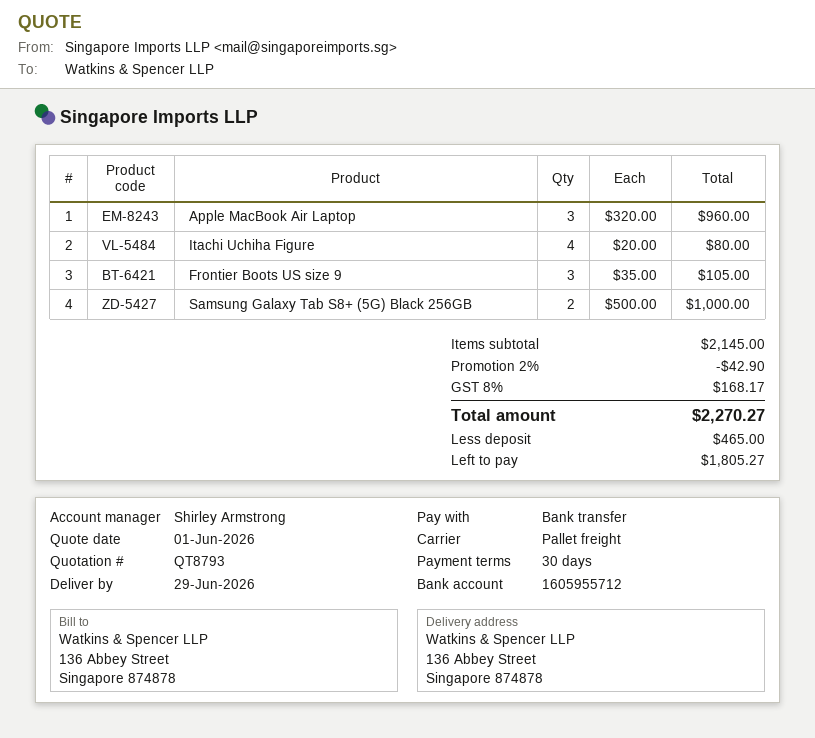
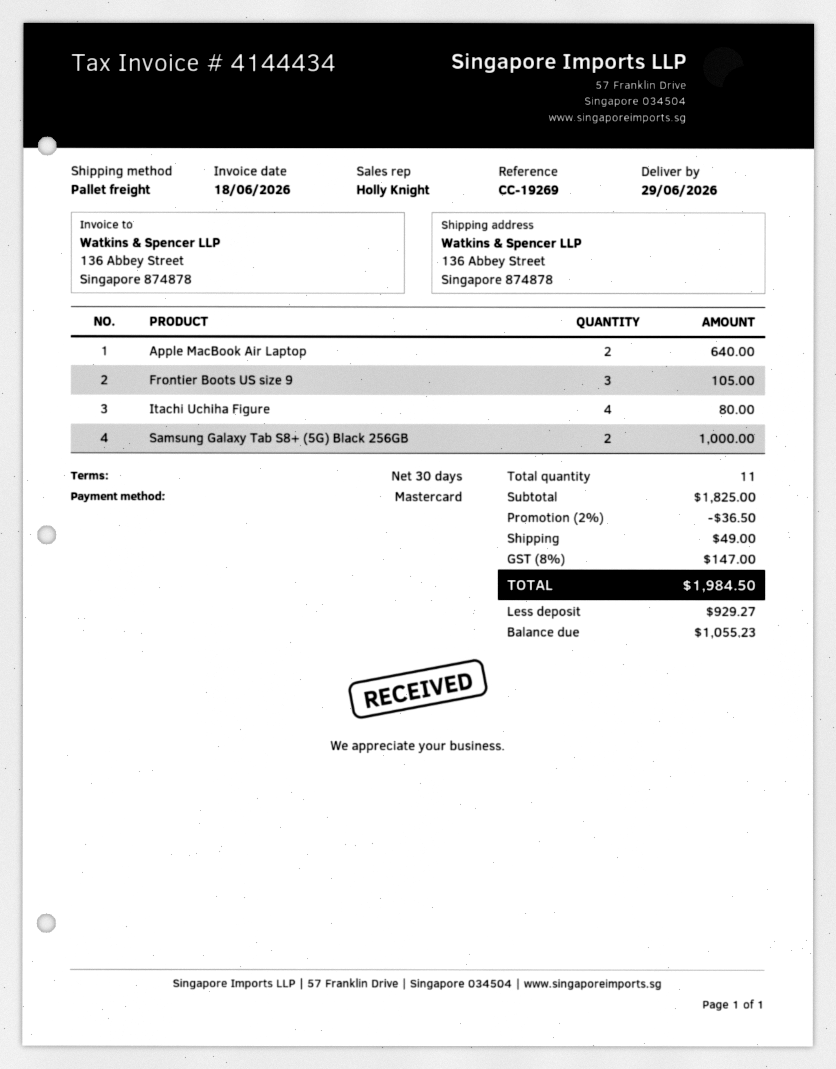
sales rep: Shirley Armstrong -> Holly Knight
payment method: bank transfer -> Mastercard
Apple MacBook Air Laptop: 3 for 960.00 -> 2 for 640.00
subtotal: 2145.00 -> 1825.00
discount: 2% = 42.90 -> 2% = 36.50
shipping: none -> 49.00
tax: 8% = 168.17 -> 8% = 147.00
total: 2270.27 -> 1984.50
deposit: 465.00 -> 929.27
balance: 1805.27 -> 1055.23

